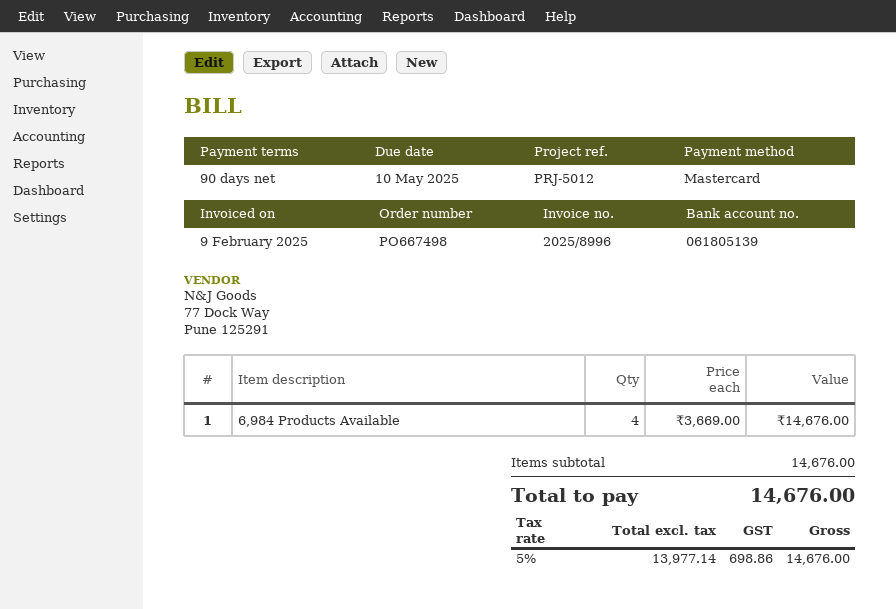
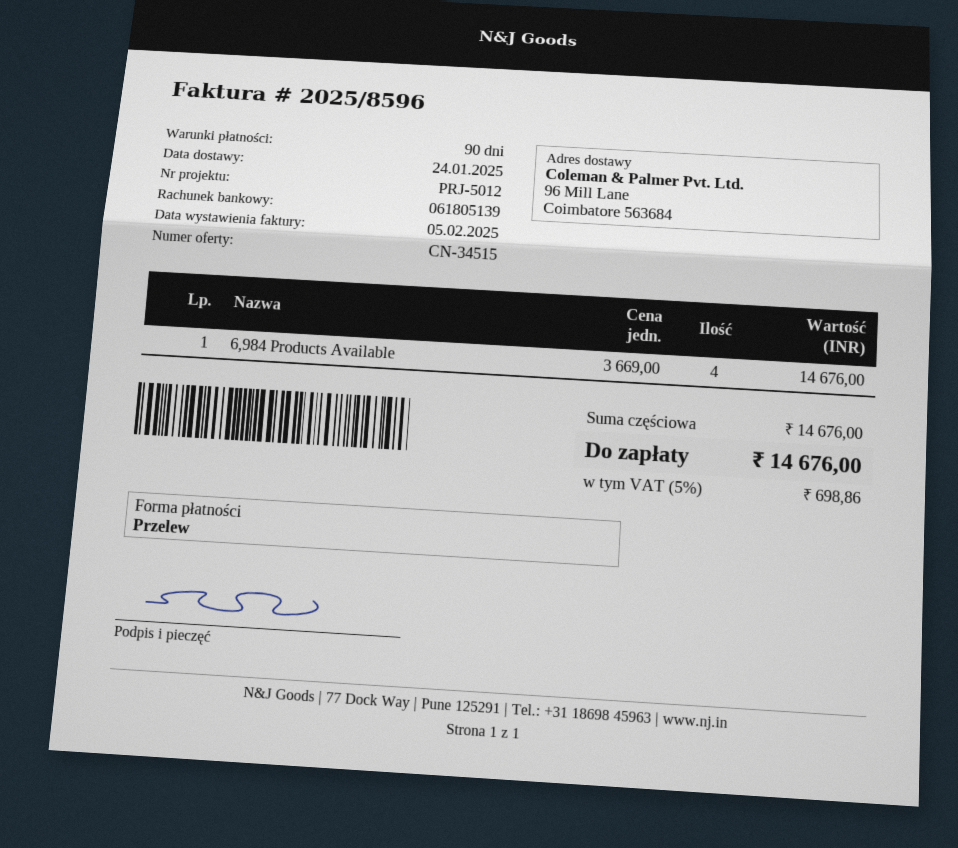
invoice number: 2025/8996 -> 2025/8596
invoice date: 2025-02-09 -> 2025-02-05
payment method: Mastercard -> bank transfer

